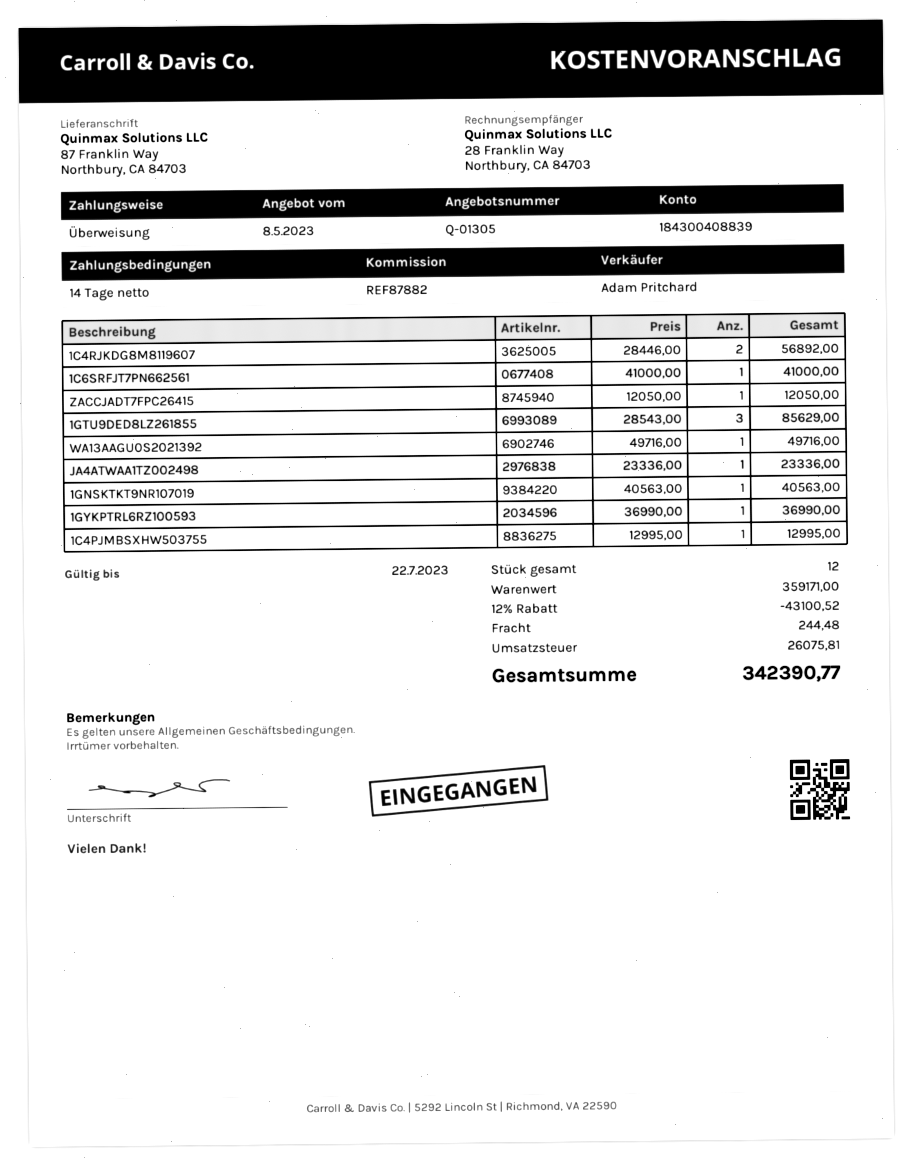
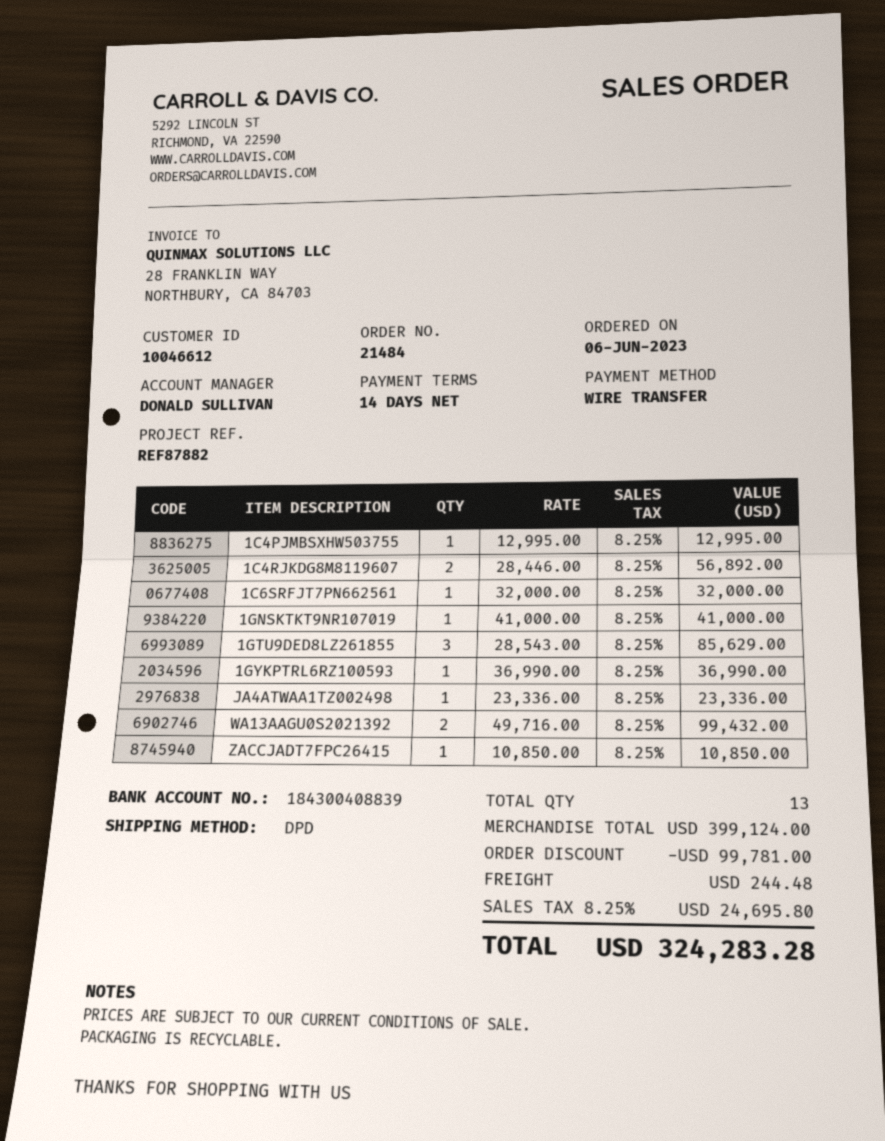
sales rep: Adam Pritchard -> DONALD SULLIVAN
1C6SRFJT7PN662561: 1 x 41000.00 = 41000.00 -> 1 x 32000.00 = 32000.00
ZACCJADT7FPC26415: 1 x 12050.00 = 12050.00 -> 1 x 10850.00 = 10850.00
WA13AAGU0S2021392: 1 x 49716.00 = 49716.00 -> 2 x 49716.00 = 99432.00
1GNSKTKT9NR107019: 1 x 40563.00 = 40563.00 -> 1 x 41000.00 = 41000.00
total quantity: 12 -> 13
subtotal: 359171.00 -> 399124.00
discount: 43100.52 -> 99781.00
tax: 26075.81 -> 24695.80
total: 342390.77 -> 324283.28

